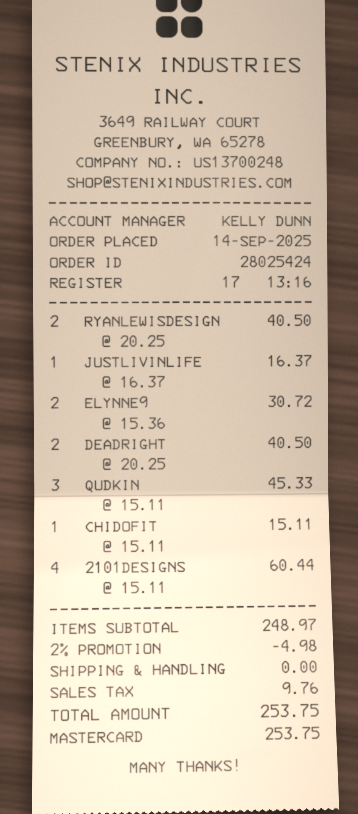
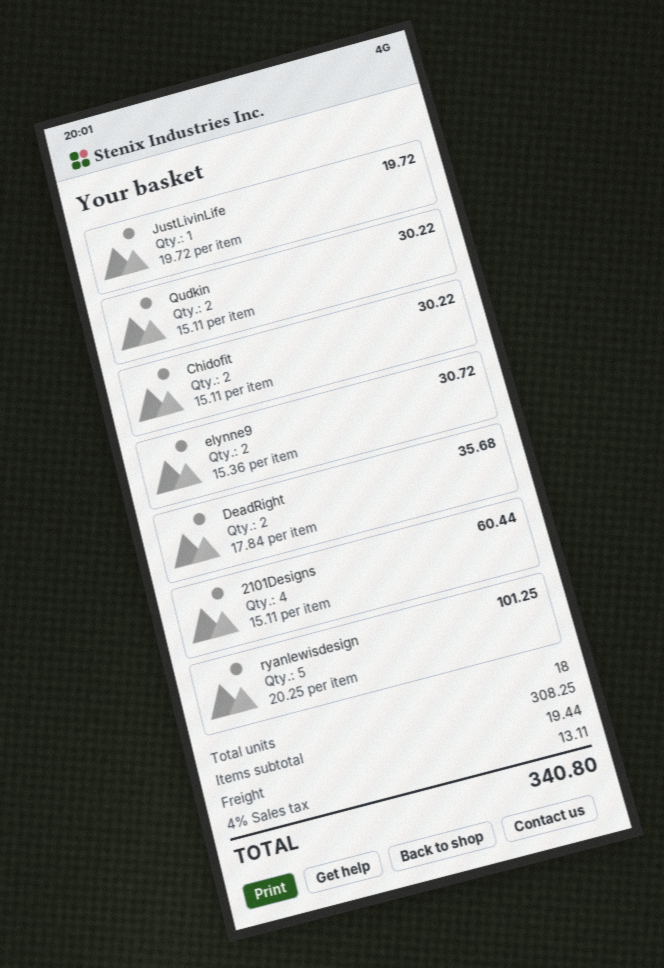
RYANLEWISDESIGN: 2 x 20.25 = 40.50 -> 5 x 20.25 = 101.25
JUSTLIVINLIFE: 1 x 16.37 = 16.37 -> 1 x 19.72 = 19.72
DEADRIGHT: 2 x 20.25 = 40.50 -> 2 x 17.84 = 35.68
QUDKIN: 3 x 15.11 = 45.33 -> 2 x 15.11 = 30.22
CHIDOFIT: 1 x 15.11 = 15.11 -> 2 x 15.11 = 30.22
subtotal: 248.97 -> 308.25
discount: 2% = 4.98 -> none
shipping: 0.00 -> 19.44
tax: 9.76 -> 13.11
total: 253.75 -> 340.80

